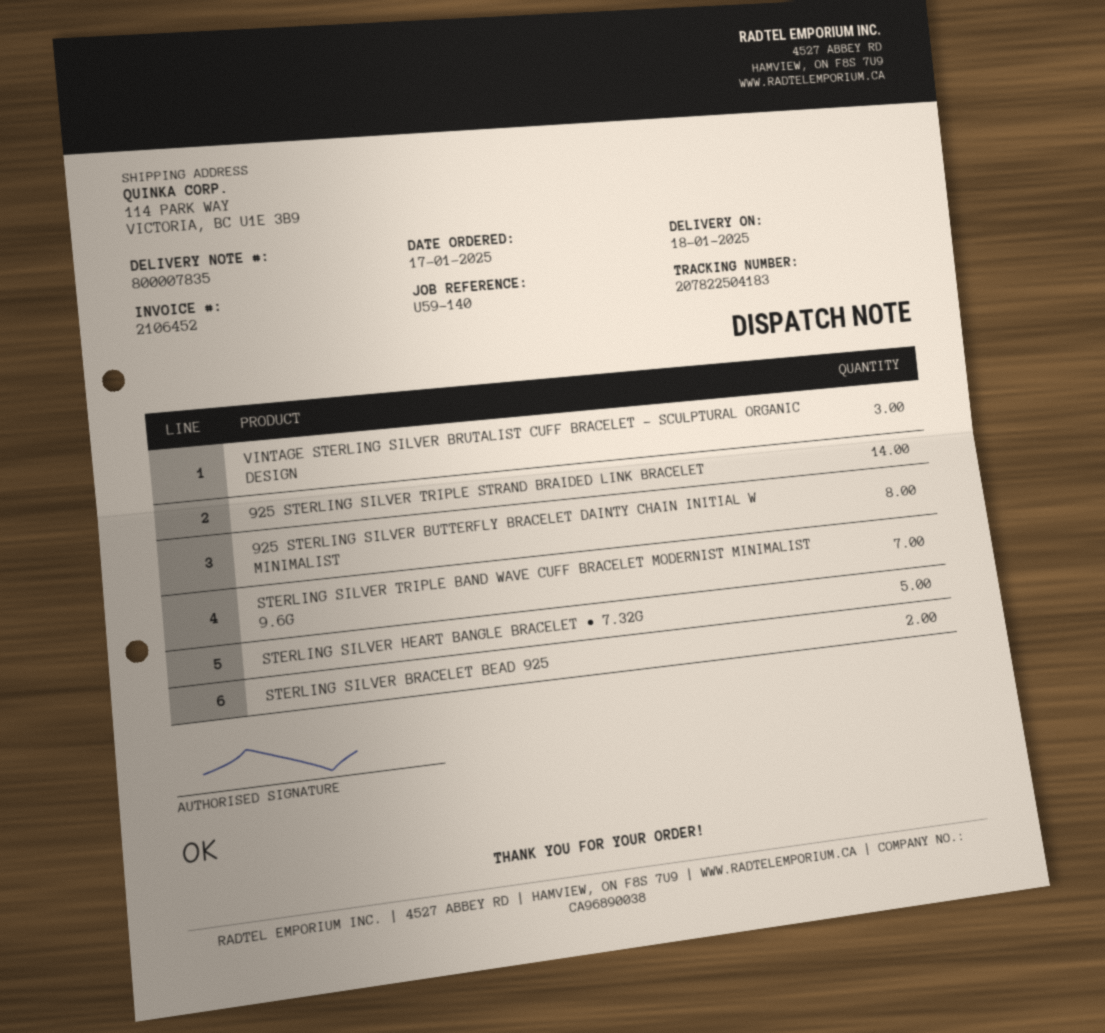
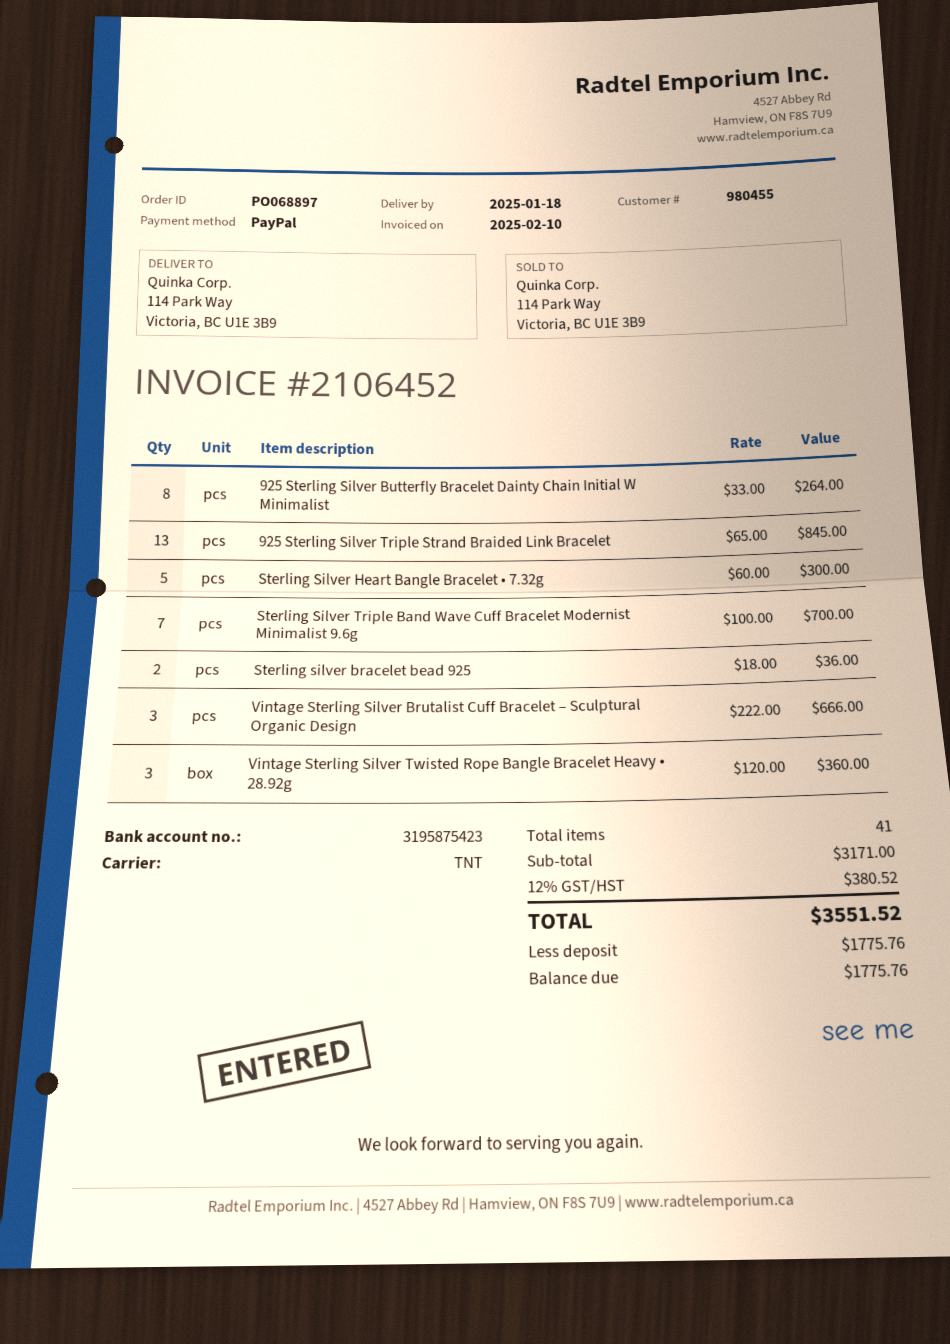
925 STERLING SILVER TRIPLE STRAND BRAIDED LINK BRACELET: 14 -> 13
Vintage Sterling Silver Twisted Rope Bangle Bracelet Heavy • 28.92g: none -> 3

